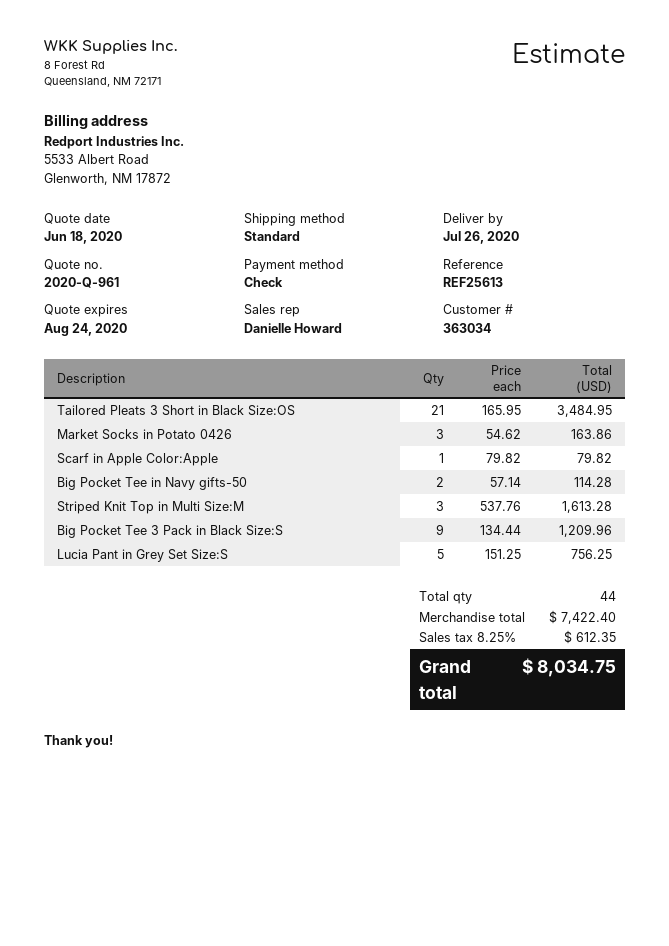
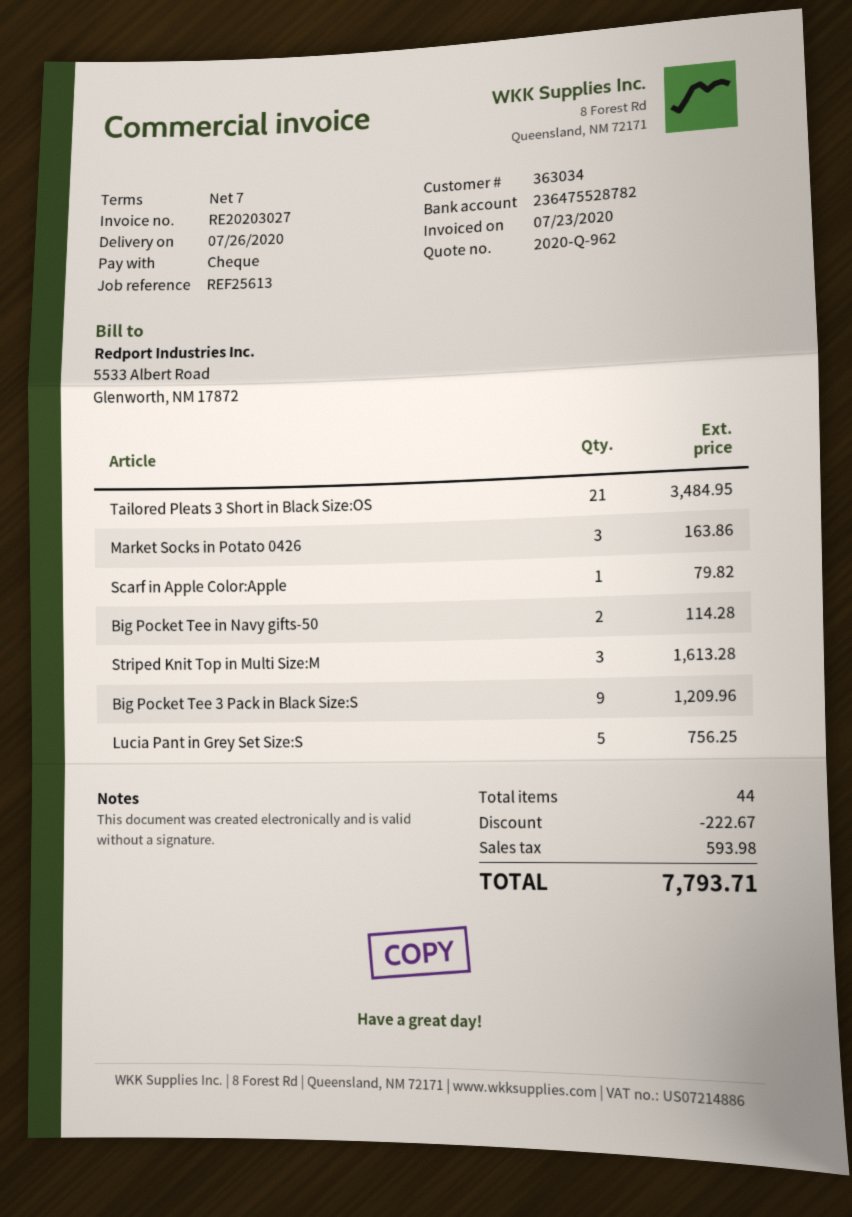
quote number: 2020-Q-961 -> 2020-Q-962
discount: none -> 222.67
tax: 612.35 -> 593.98
total: 8034.75 -> 7793.71

